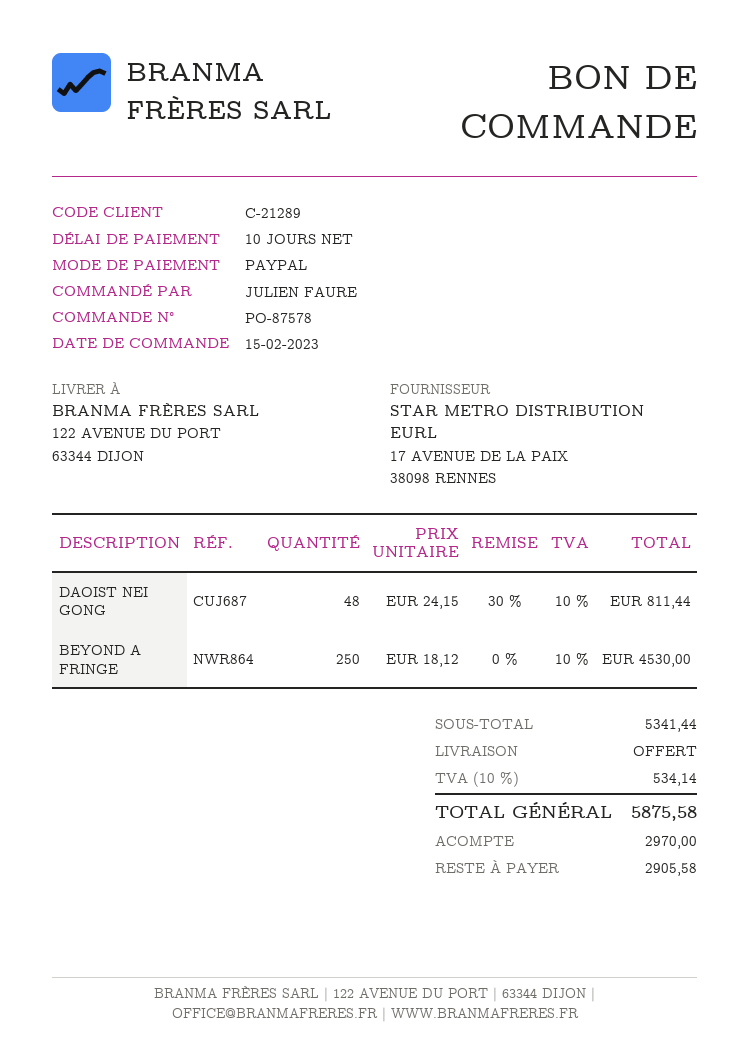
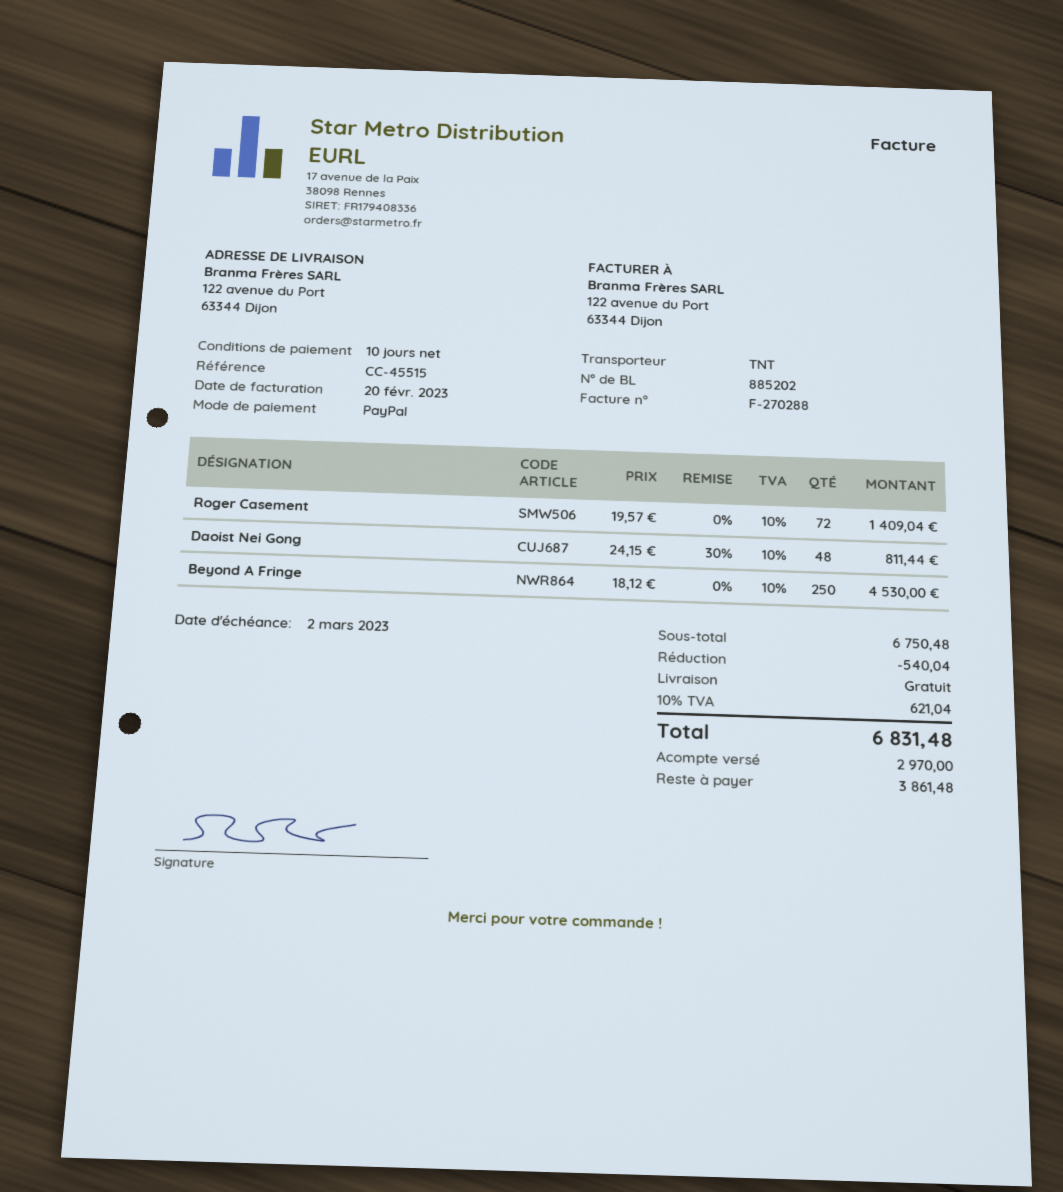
Roger Casement: none -> 72 x 19.57 = 1409.04
subtotal: 5341.44 -> 6750.48
discount: none -> 540.04
tax: 10% = 534.14 -> 10% = 621.04
total: 5875.58 -> 6831.48
balance: 2905.58 -> 3861.48

